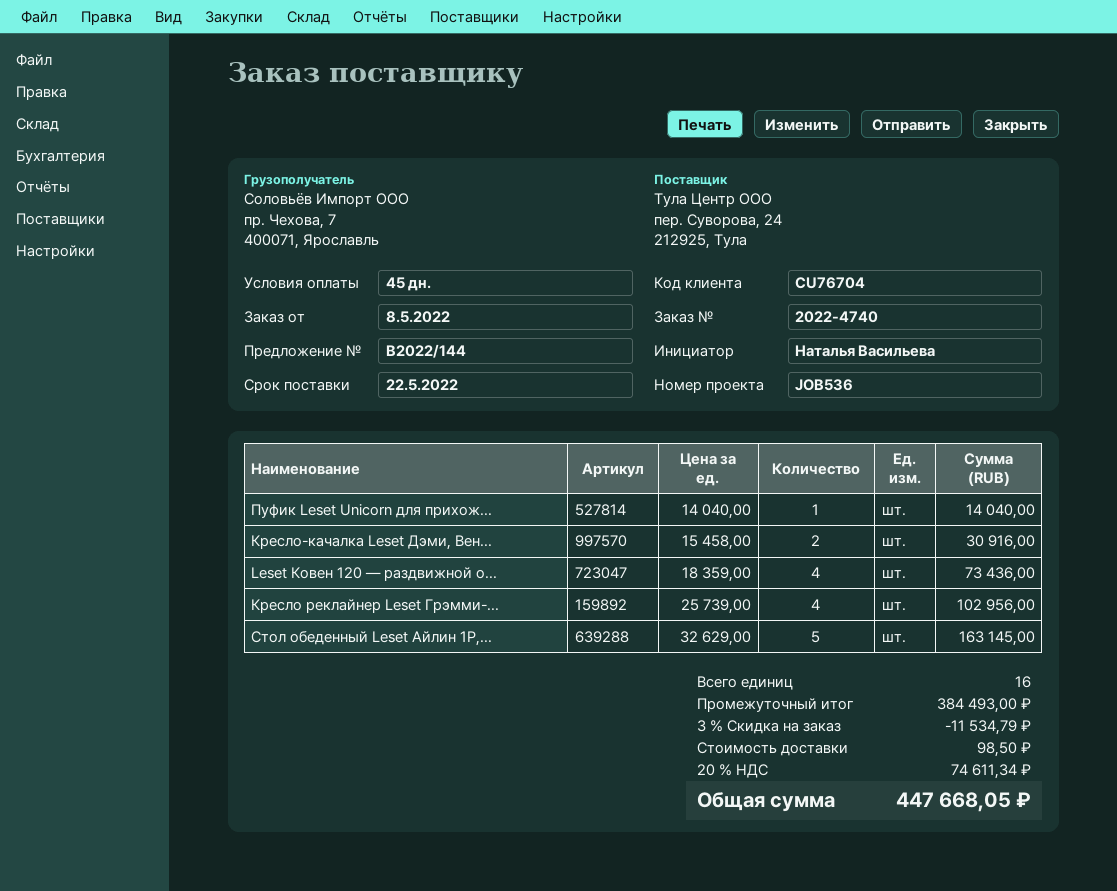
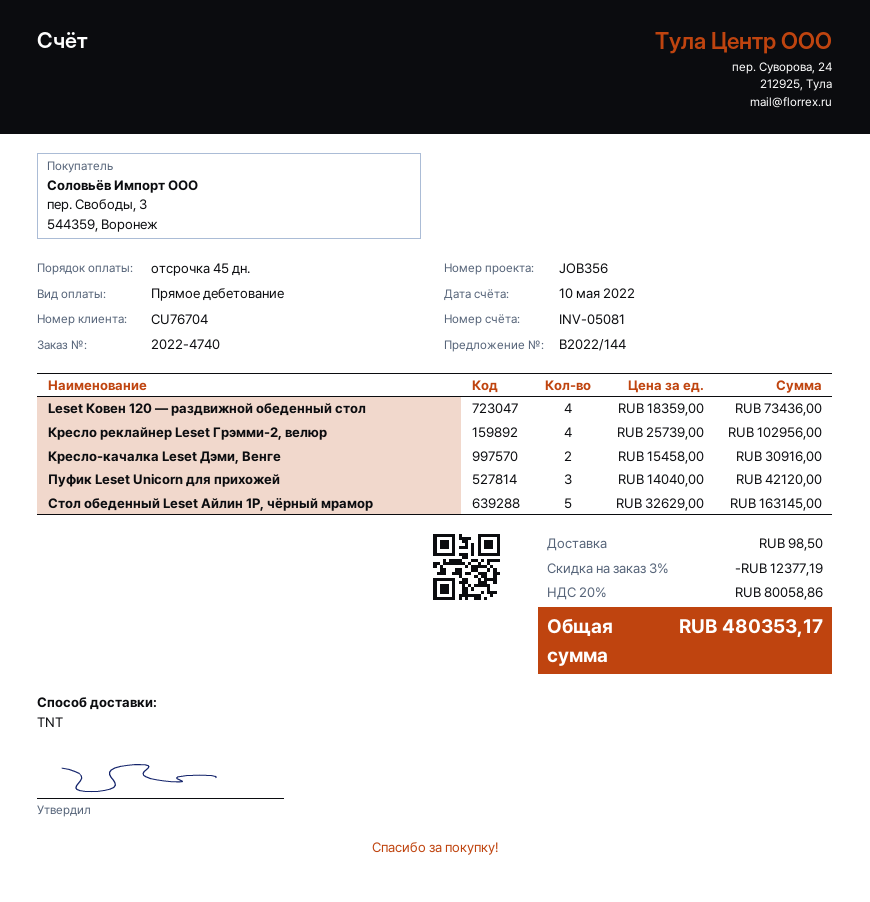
reference: JOB536 -> JOB356
Пуфик Leset Unicorn для прихож...: 1 x 14040.00 = 14040.00 -> 3 x 14040.00 = 42120.00
discount: 3% = 11534.79 -> 3% = 12377.19
tax: 20% = 74611.34 -> 20% = 80058.86
total: 447668.05 -> 480353.17

